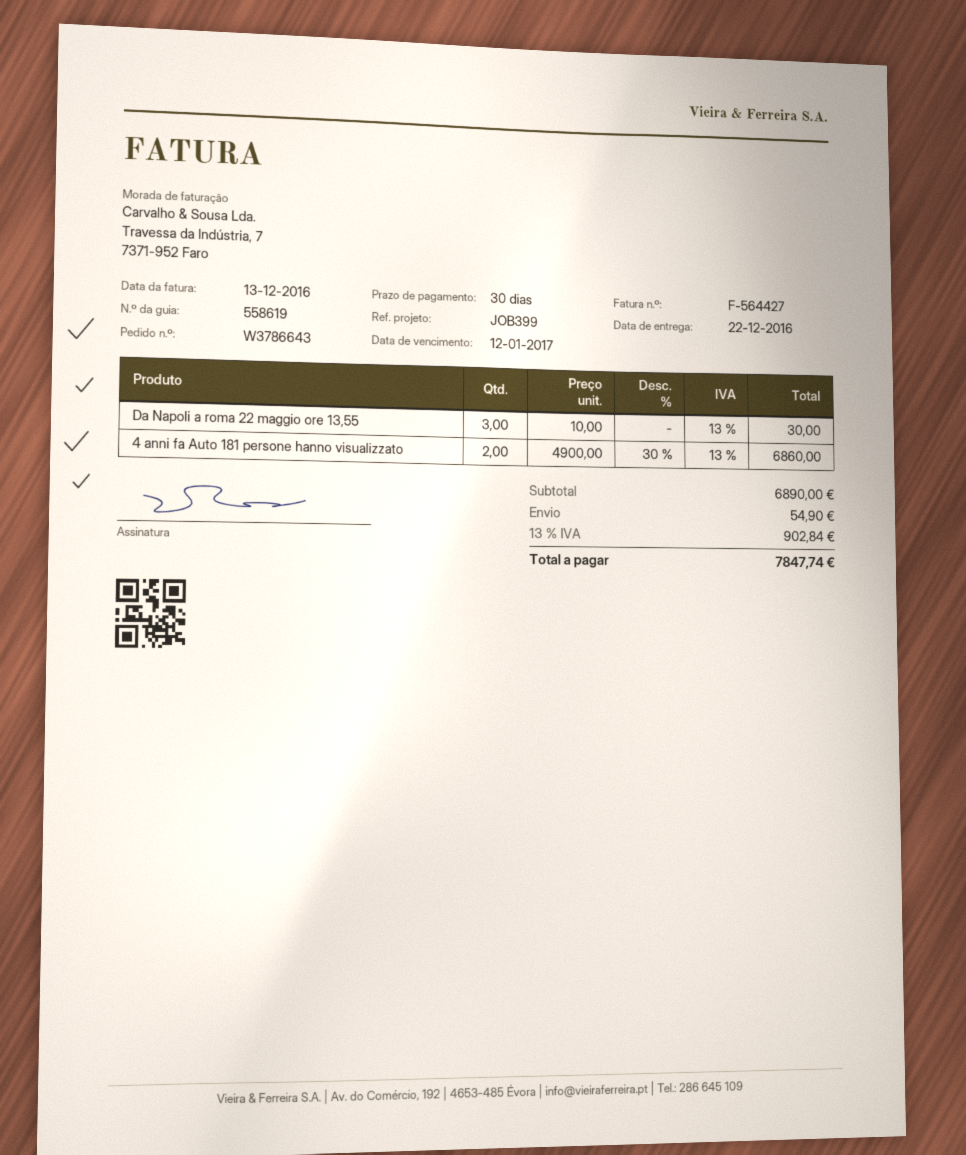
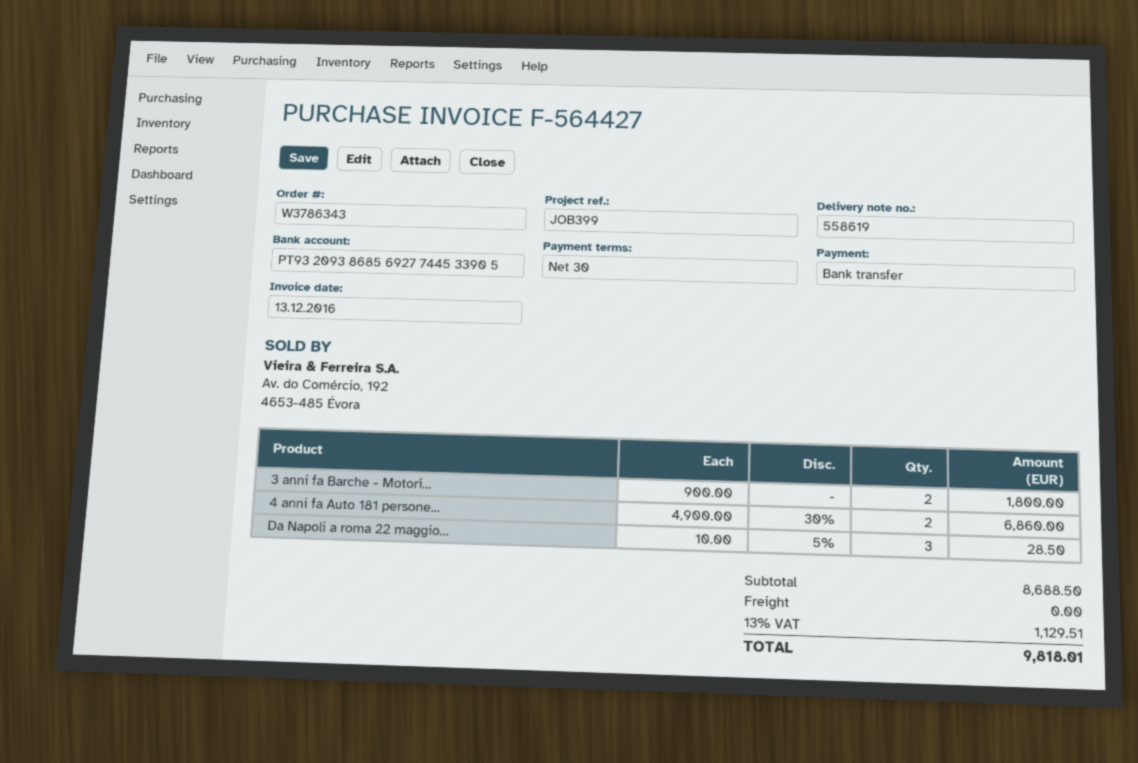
order number: W3786643 -> W3786343
Da Napoli a roma 22 maggio ore 13,55: 3 x 10.00 = 30.00 -> 3 x 10.00 - 5% = 28.50
3 anni fa Barche - Motori...: none -> 2 x 900.00 = 1800.00
subtotal: 6890.00 -> 8688.50
shipping: 54.90 -> 0.00
tax: 13% = 902.84 -> 13% = 1129.51
total: 7847.74 -> 9818.01

